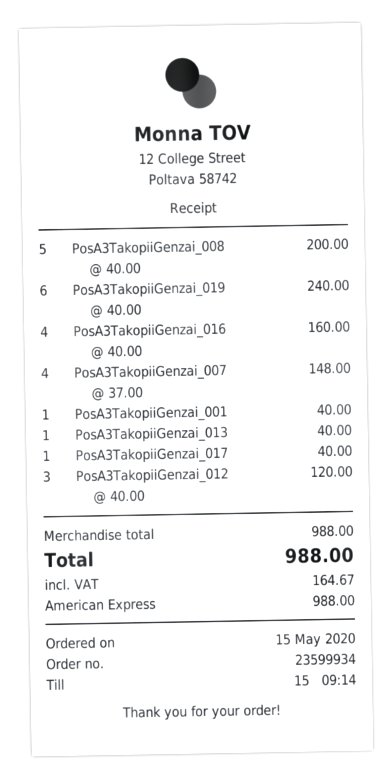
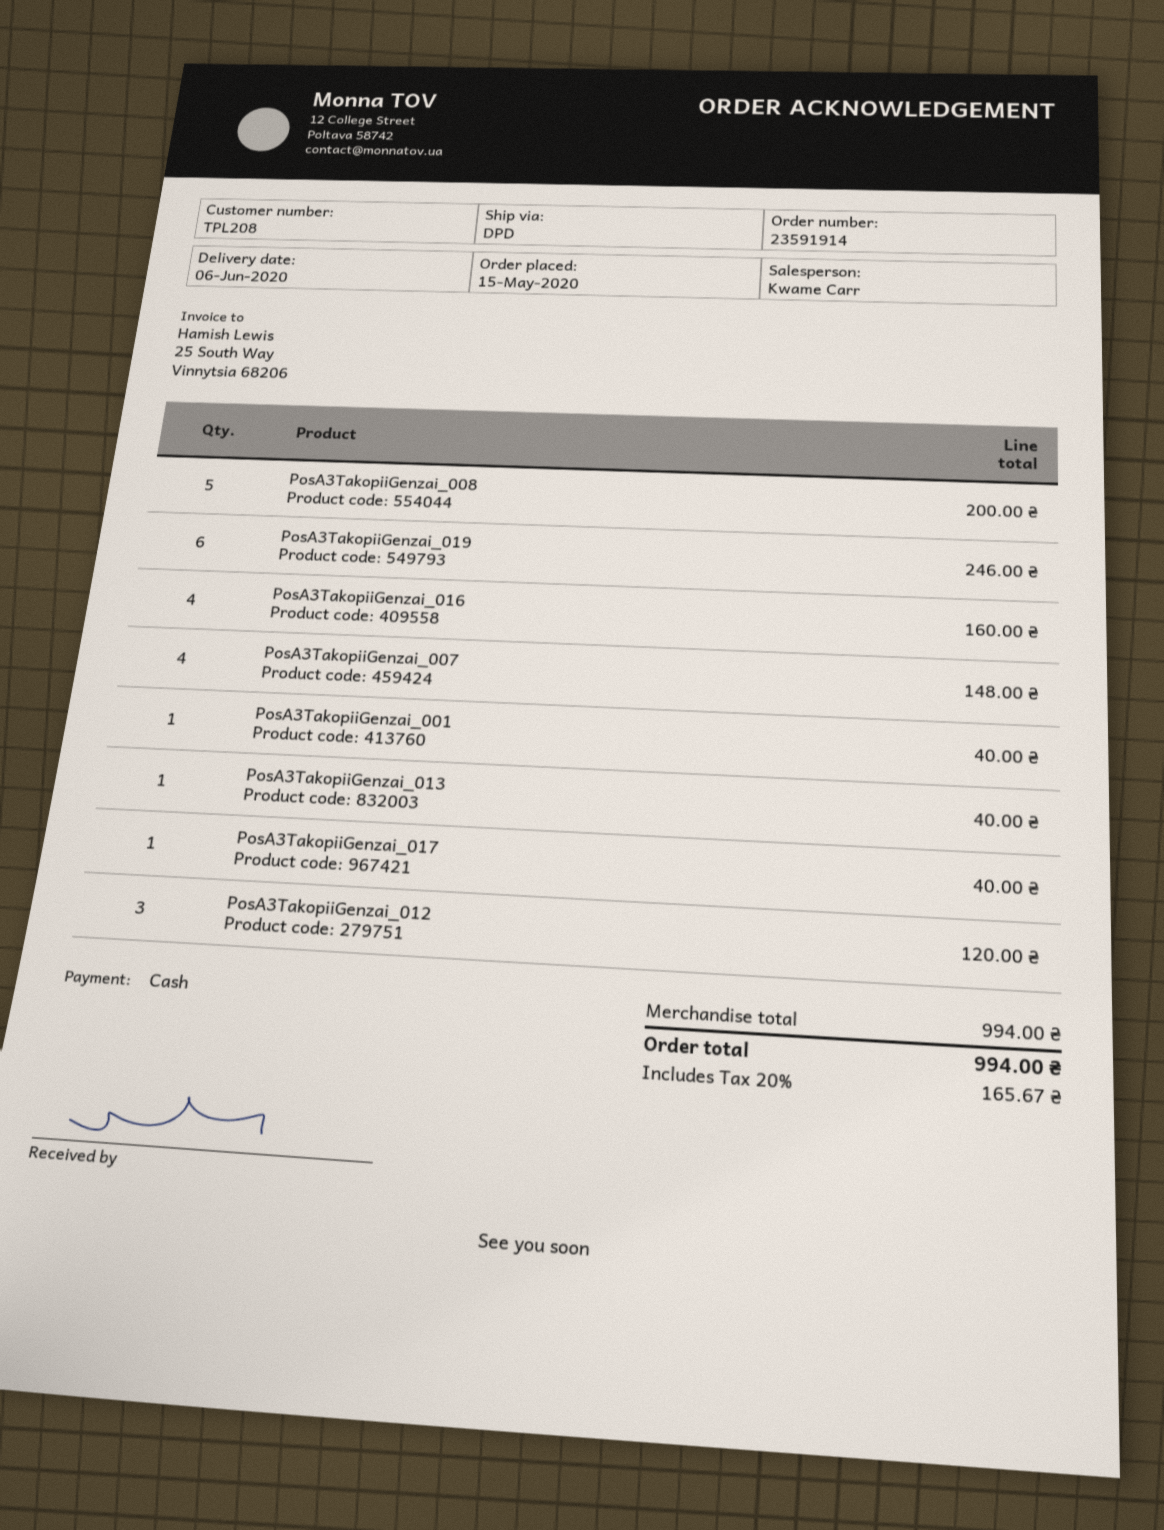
order number: 23599934 -> 23591914
payment method: American Express -> cash
PosA3TakopiiGenzai_019: 6 for 240.00 -> 6 for 246.00
subtotal: 988.00 -> 994.00
tax: 164.67 -> 165.67
total: 988.00 -> 994.00

